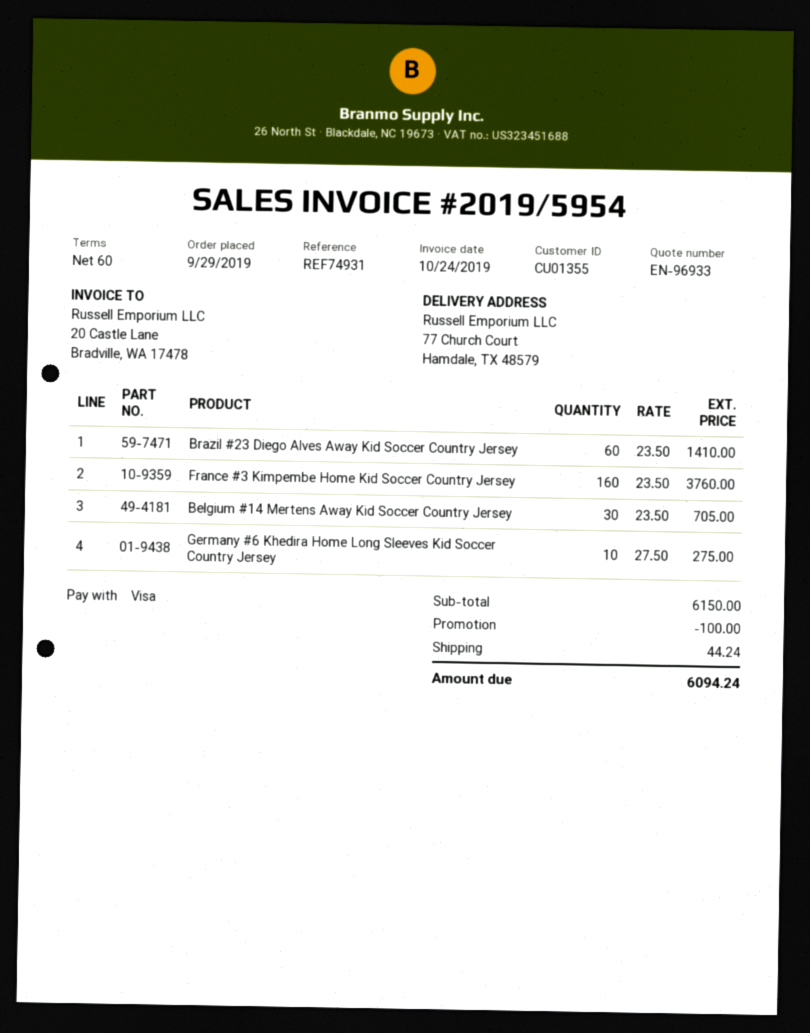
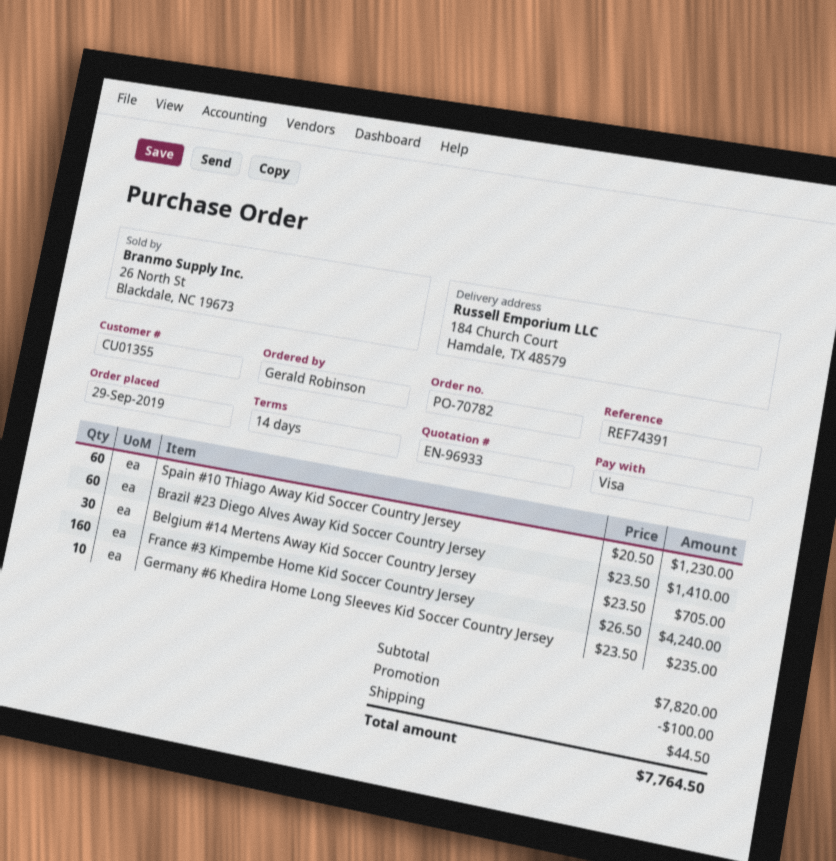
payment terms: 60 days -> 14 days
reference: REF74931 -> REF74391
ship to: 77 Church Court, Hamdale, TX 48579 -> 184 Church Court, Hamdale, TX 48579
France #3 Kimpembe Home Kid Soccer Country Jersey: 160 x 23.50 = 3760.00 -> 160 x 26.50 = 4240.00
Germany #6 Khedira Home Long Sleeves Kid Soccer Country Jersey: 10 x 27.50 = 275.00 -> 10 x 23.50 = 235.00
Spain #10 Thiago Away Kid Soccer Country Jersey: none -> 60 x 20.50 = 1230.00
subtotal: 6150.00 -> 7820.00
shipping: 44.24 -> 44.50
total: 6094.24 -> 7764.50

